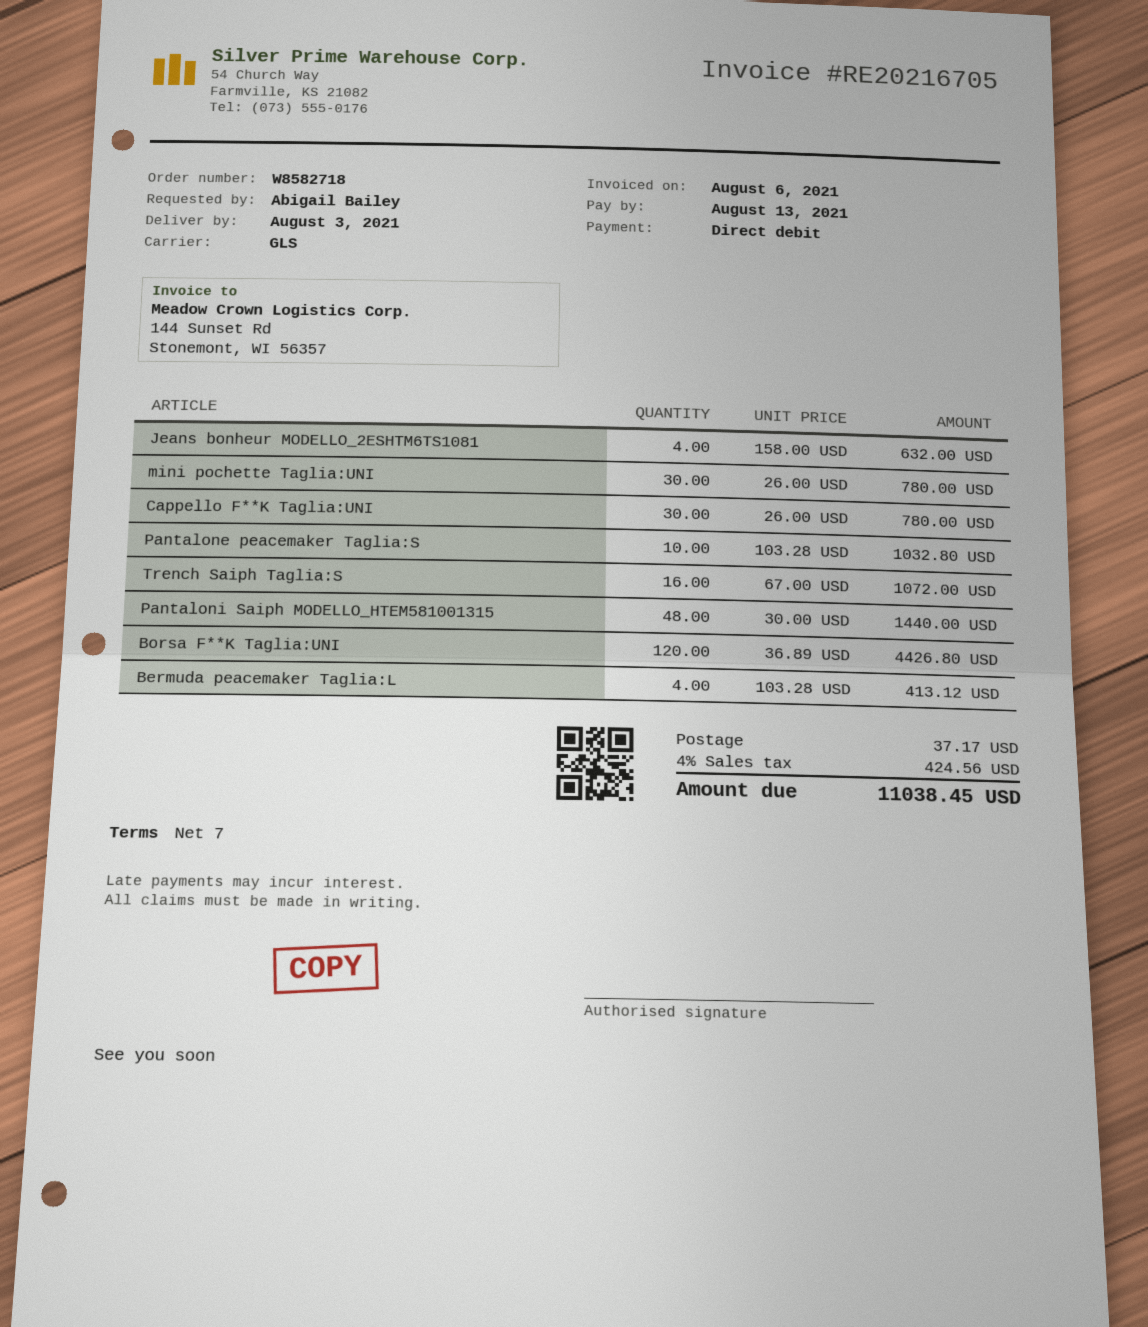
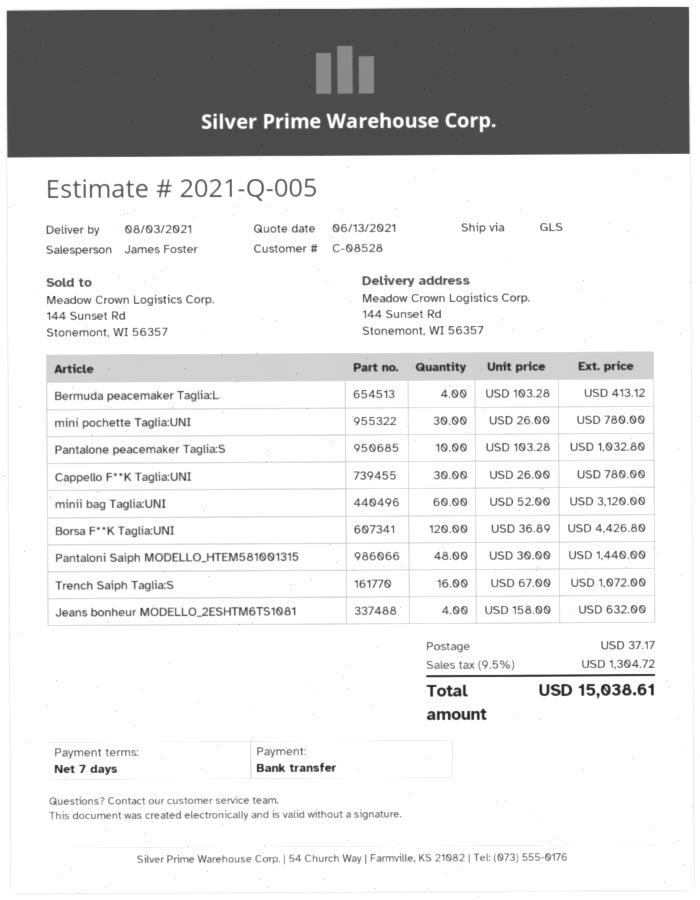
payment method: direct debit -> bank transfer
minii bag Taglia:UNI: none -> 60 x 52.00 = 3120.00
tax: 4% = 424.56 -> 9.5% = 1304.72
total: 11038.45 -> 15038.61

